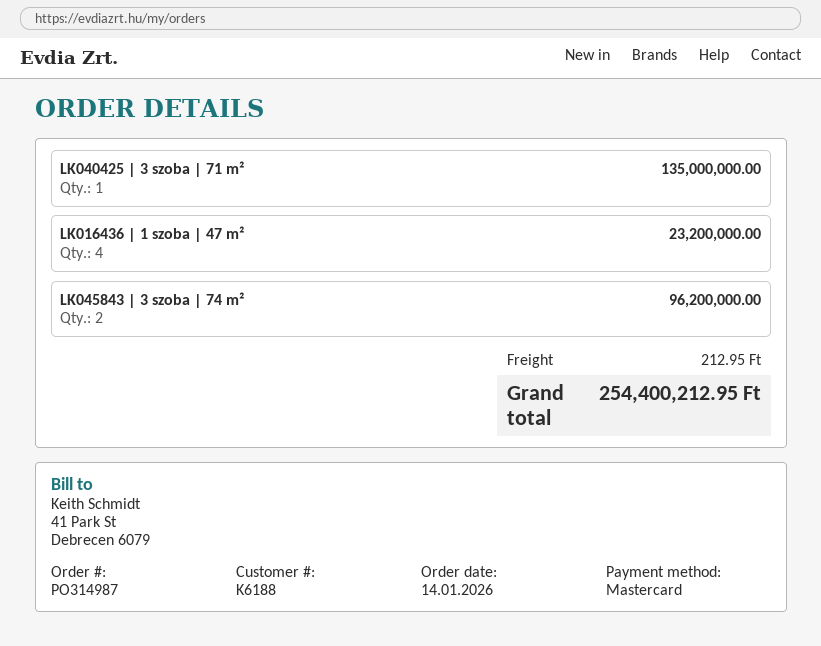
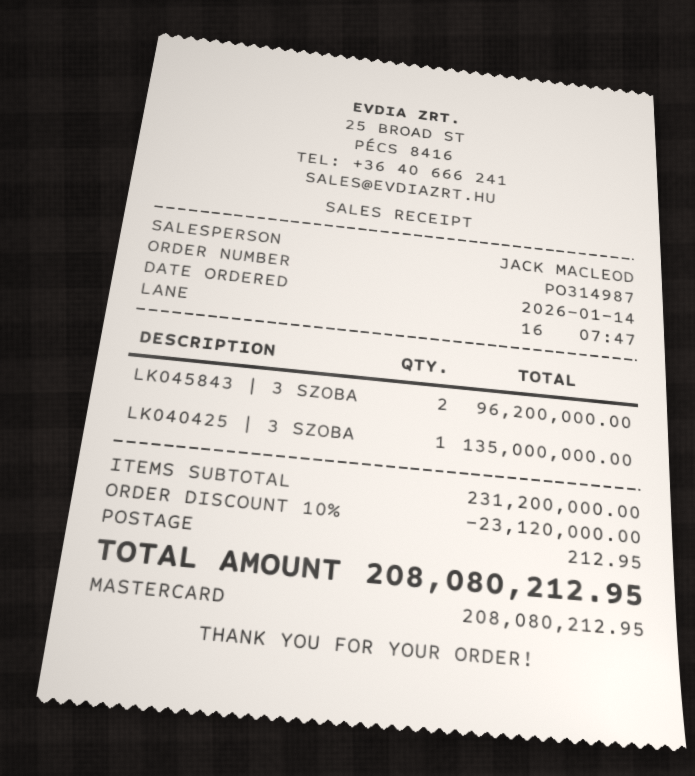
LK016436 | 1 szoba | 47 m²: 4 for 23200000.00 -> none
discount: none -> 10% = 23120000.00
total: 254400212.95 -> 208080212.95

